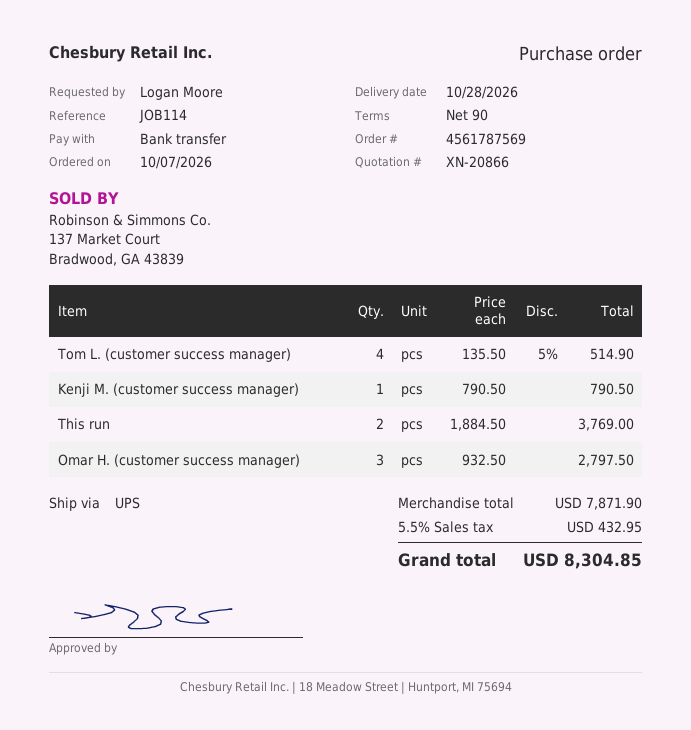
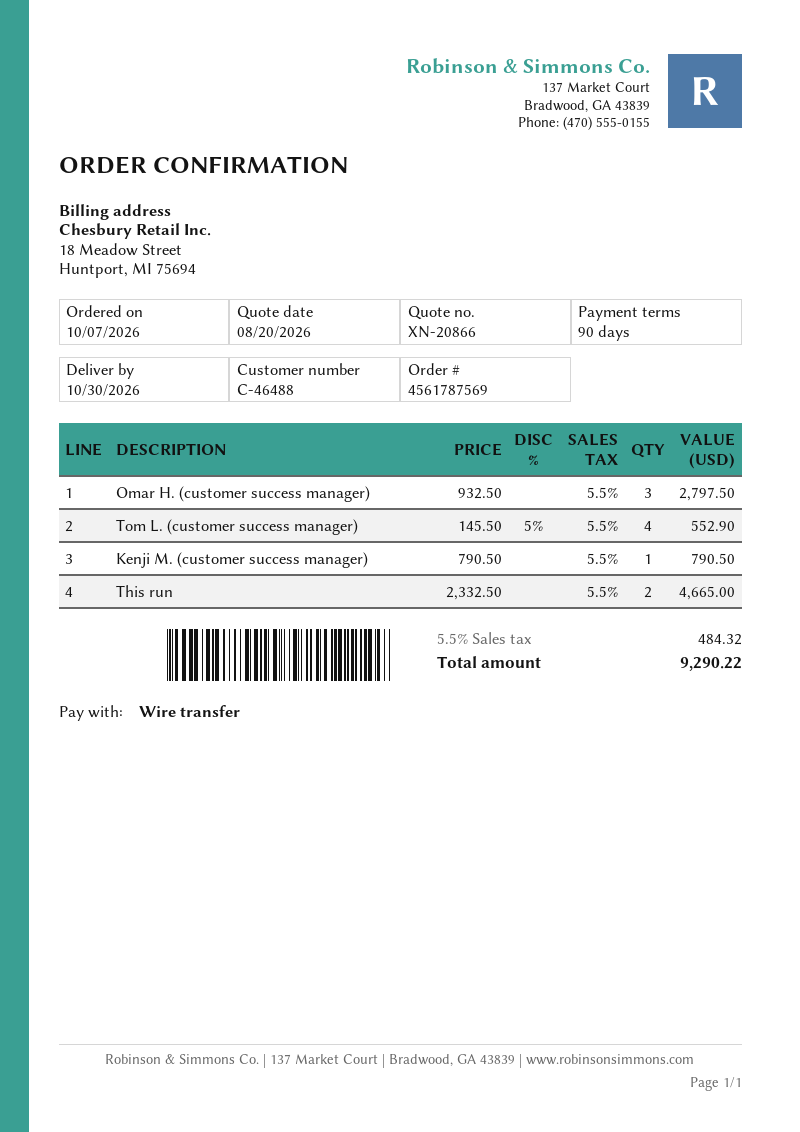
delivery date: 2026-10-28 -> 2026-10-30
Tom L. (customer success manager): 4 x 135.50 - 5% = 514.90 -> 4 x 145.50 - 5% = 552.90
This run: 2 x 1884.50 = 3769.00 -> 2 x 2332.50 = 4665.00
tax: 5.5% = 432.95 -> 5.5% = 484.32
total: 8304.85 -> 9290.22

